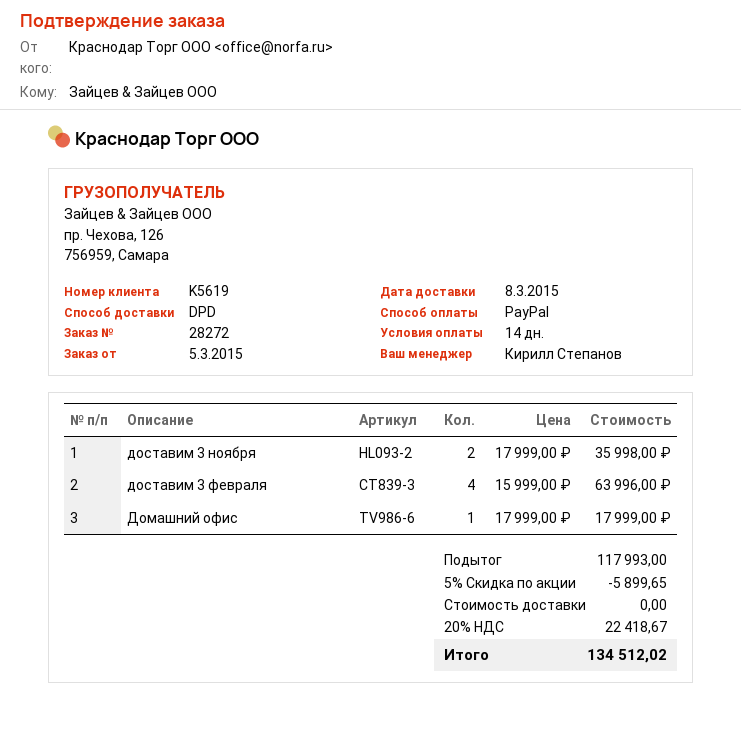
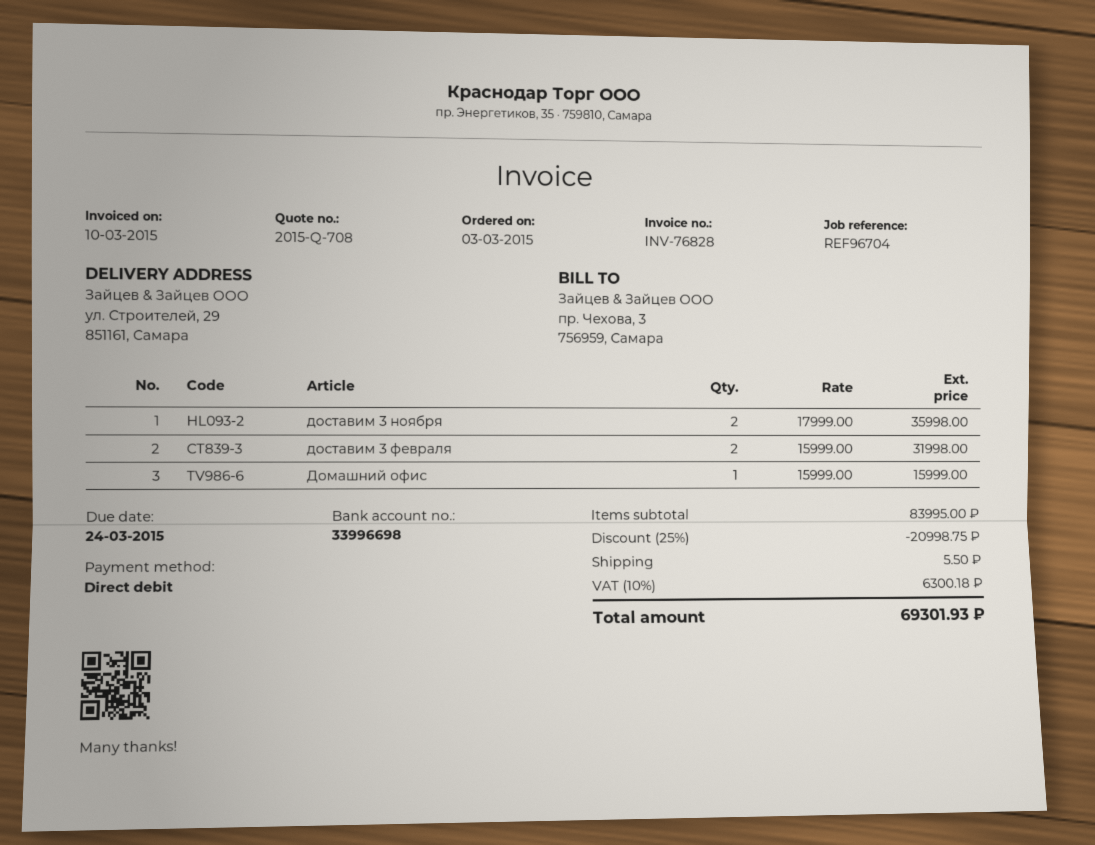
order date: 2015-03-05 -> 2015-03-03
payment method: PayPal -> direct debit
ship to: пр. Чехова, 126, 756959, Самара -> ул. Строителей, 29, 851161, Самара
доставим 3 февраля: 4 x 15999.00 = 63996.00 -> 2 x 15999.00 = 31998.00
Домашний офис: 1 x 17999.00 = 17999.00 -> 1 x 15999.00 = 15999.00
subtotal: 117993.00 -> 83995.00
discount: 5% = 5899.65 -> 25% = 20998.75
shipping: 0.00 -> 5.50
tax: 20% = 22418.67 -> 10% = 6300.18
total: 134512.02 -> 69301.93

